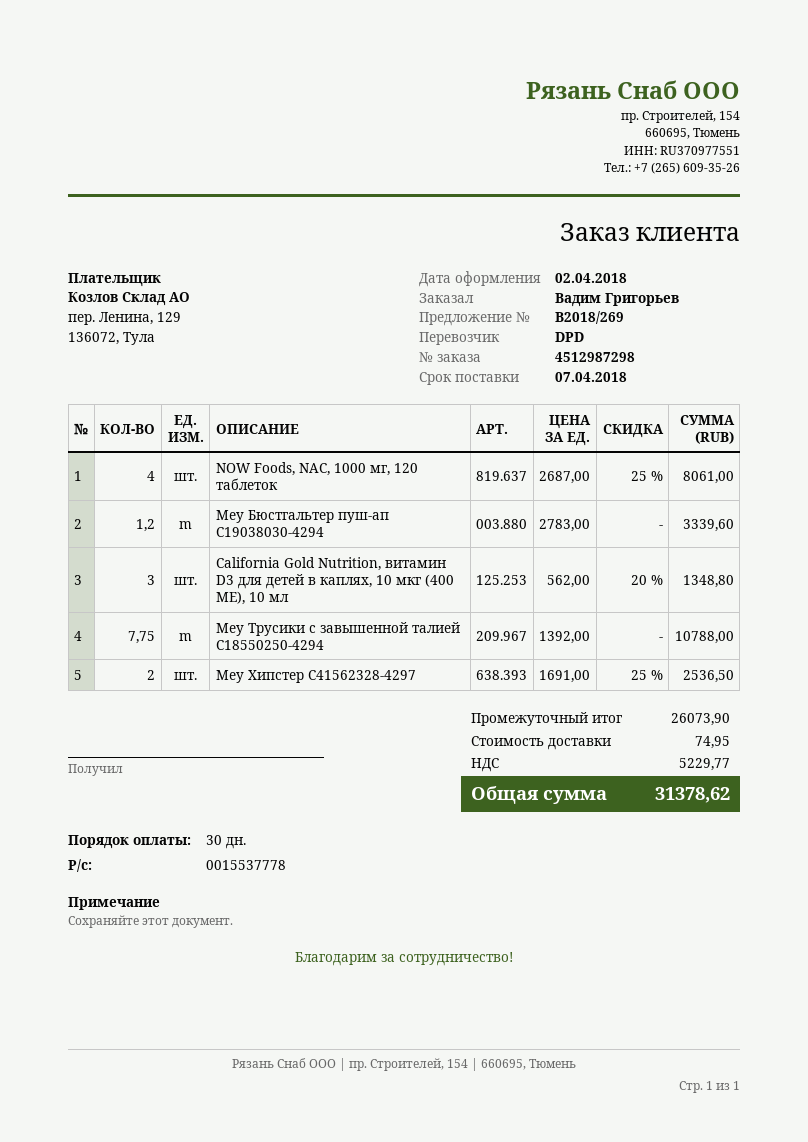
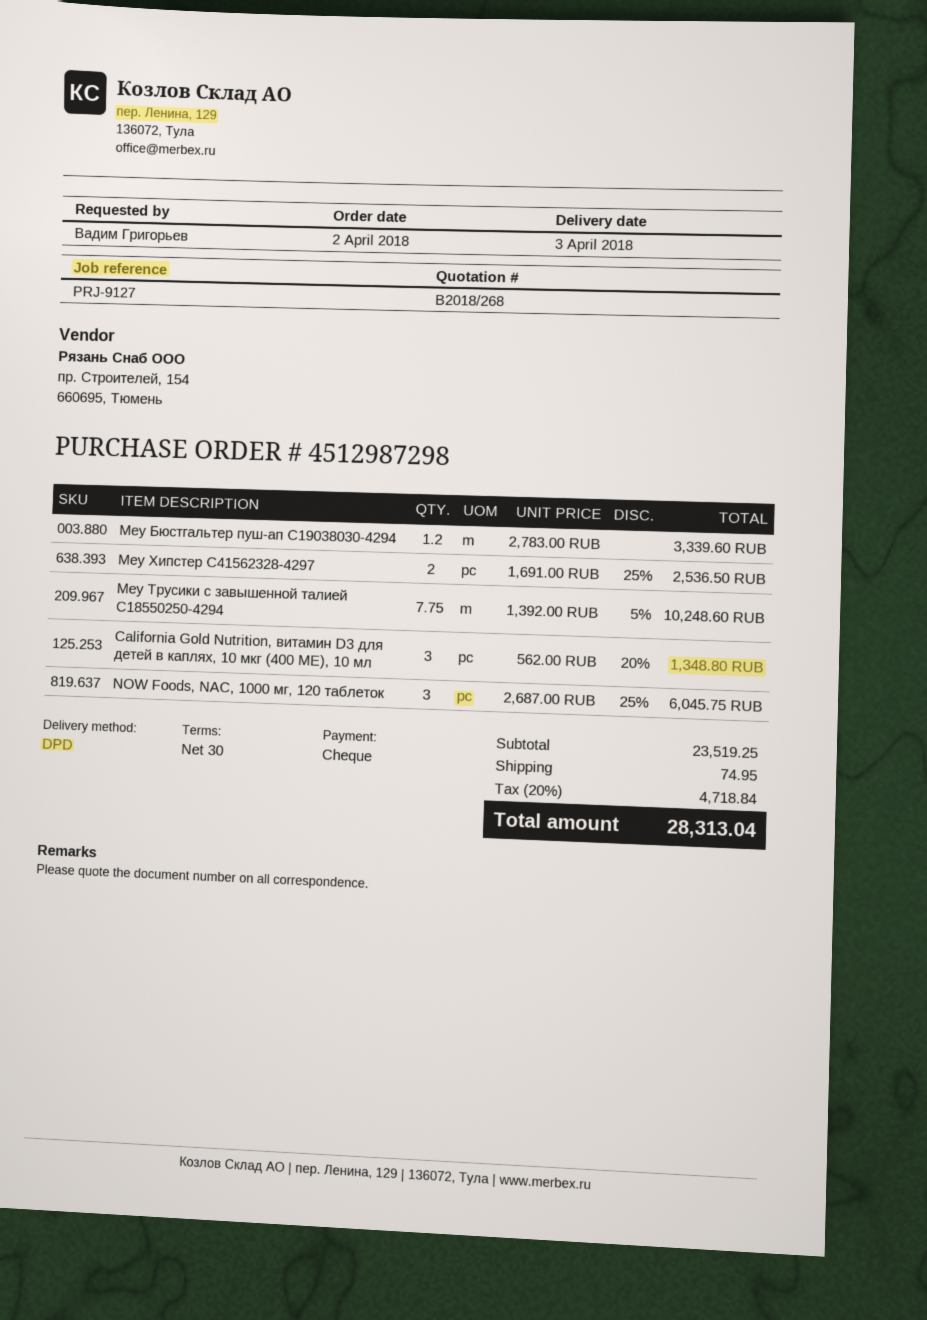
quote number: B2018/269 -> B2018/268
delivery date: 2018-04-07 -> 2018-04-03
NOW Foods, NAC, 1000 мг, 120 таблеток: 4 x 2687.00 - 25% = 8061.00 -> 3 x 2687.00 - 25% = 6045.75
Mey Трусики с завышенной талией C18550250-4294: 7.75 x 1392.00 = 10788.00 -> 7.75 x 1392.00 - 5% = 10248.60
subtotal: 26073.90 -> 23519.25
tax: 5229.77 -> 4718.84
total: 31378.62 -> 28313.04

